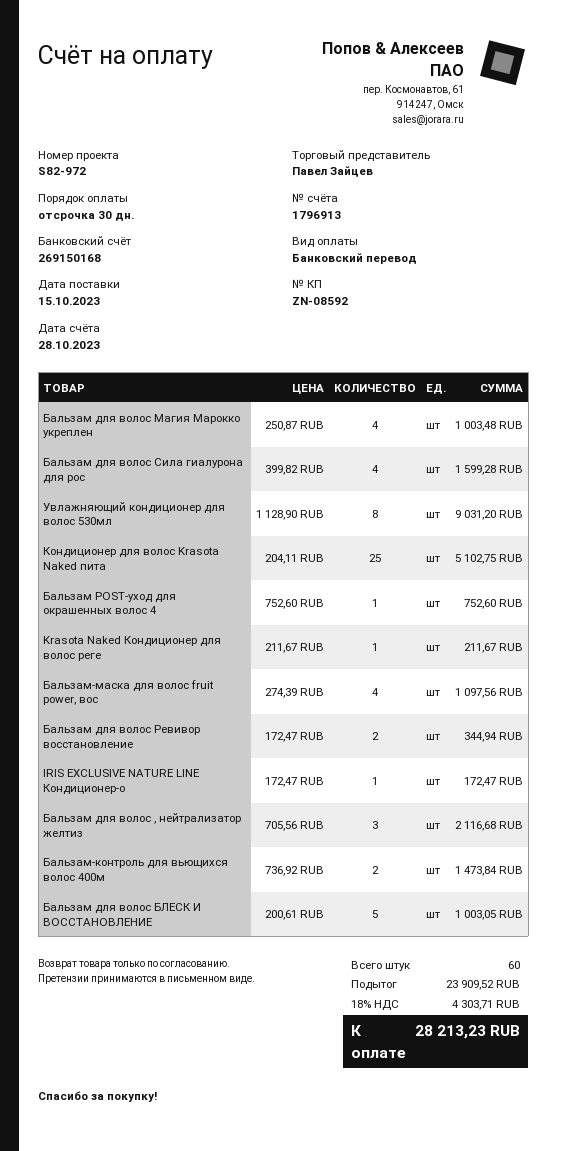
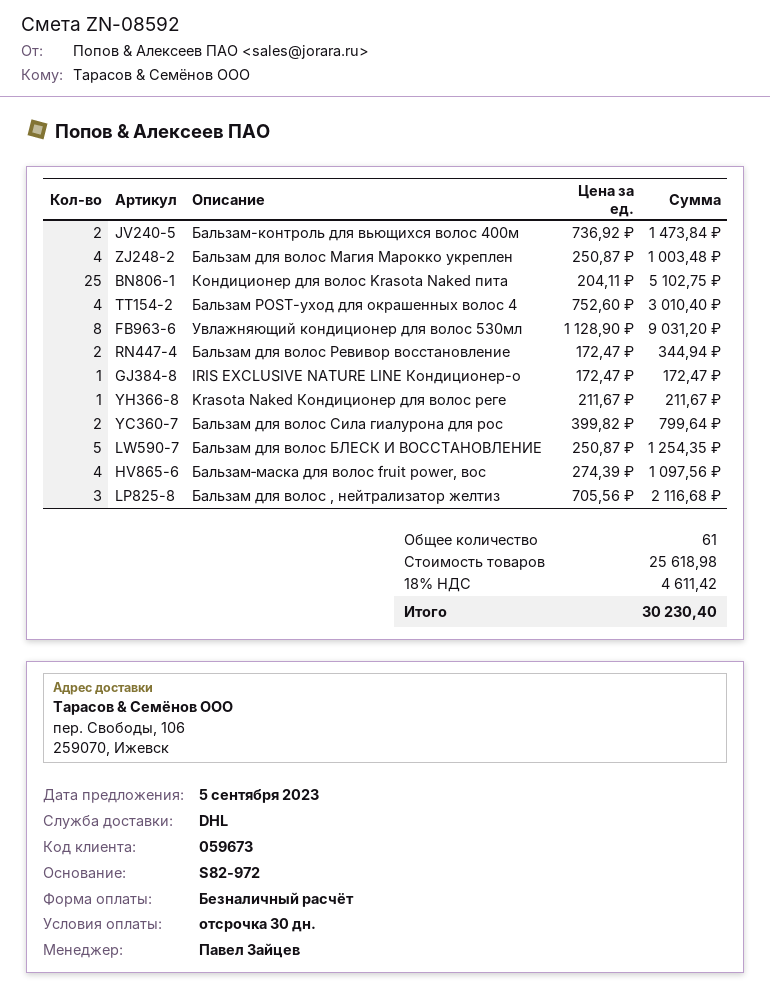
Бальзам для волос Сила гиалурона для рос: 4 x 399.82 = 1599.28 -> 2 x 399.82 = 799.64
Бальзам POST-уход для окрашенных волос 4: 1 x 752.60 = 752.60 -> 4 x 752.60 = 3010.40
Бальзам для волос БЛЕСК И ВОССТАНОВЛЕНИЕ: 5 x 200.61 = 1003.05 -> 5 x 250.87 = 1254.35
total quantity: 60 -> 61
subtotal: 23909.52 -> 25618.98
tax: 18% = 4303.71 -> 18% = 4611.42
total: 28213.23 -> 30230.40

